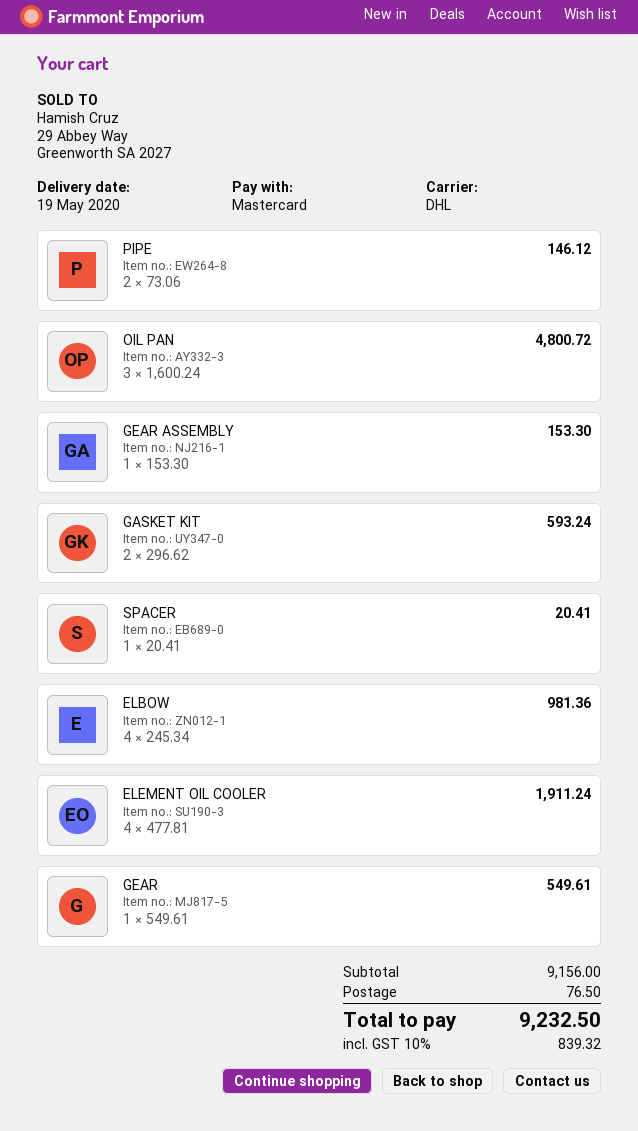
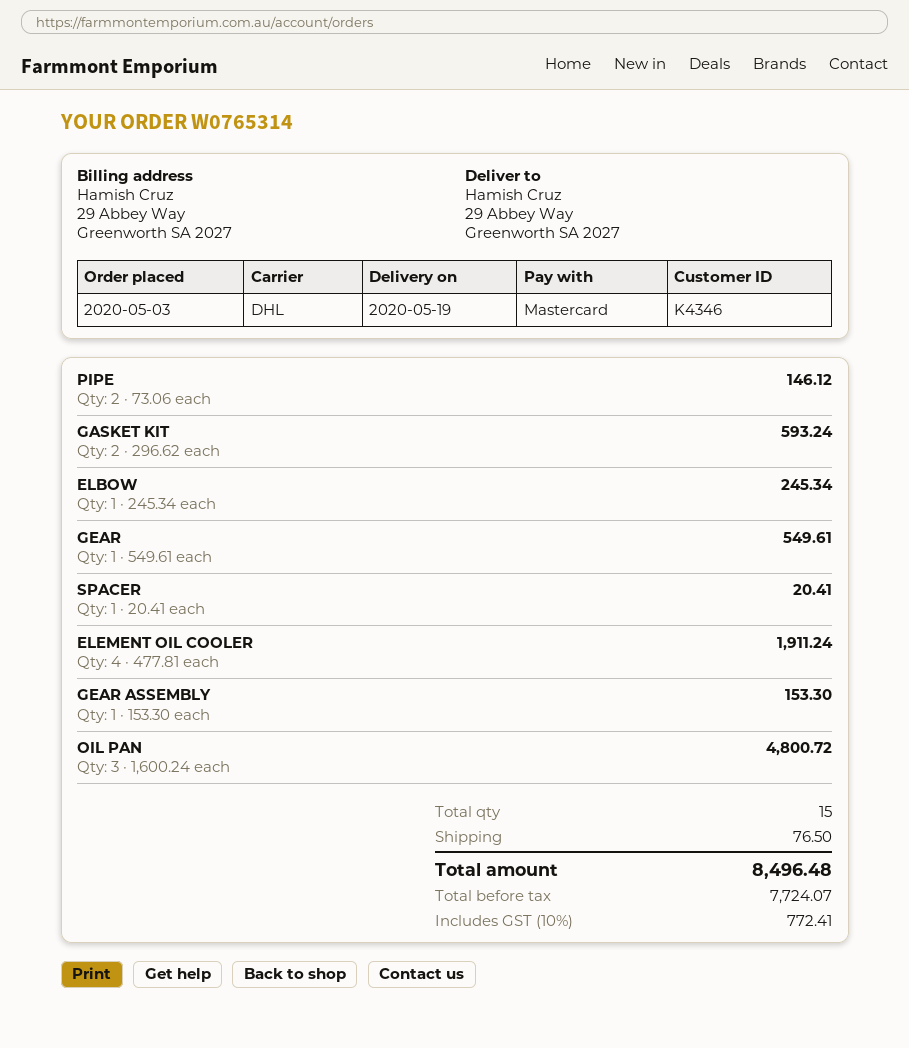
ELBOW: 4 x 245.34 = 981.36 -> 1 x 245.34 = 245.34
tax: 10% = 839.32 -> 10% = 772.41
total: 9232.50 -> 8496.48

